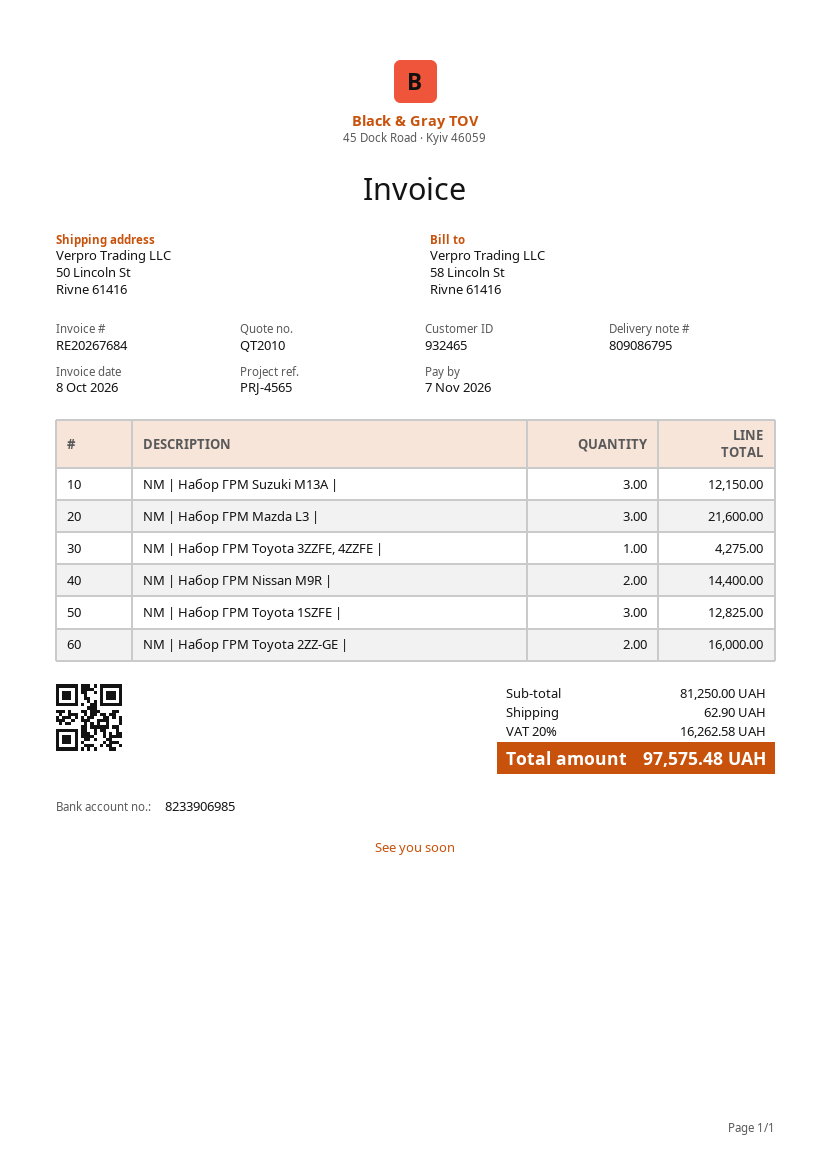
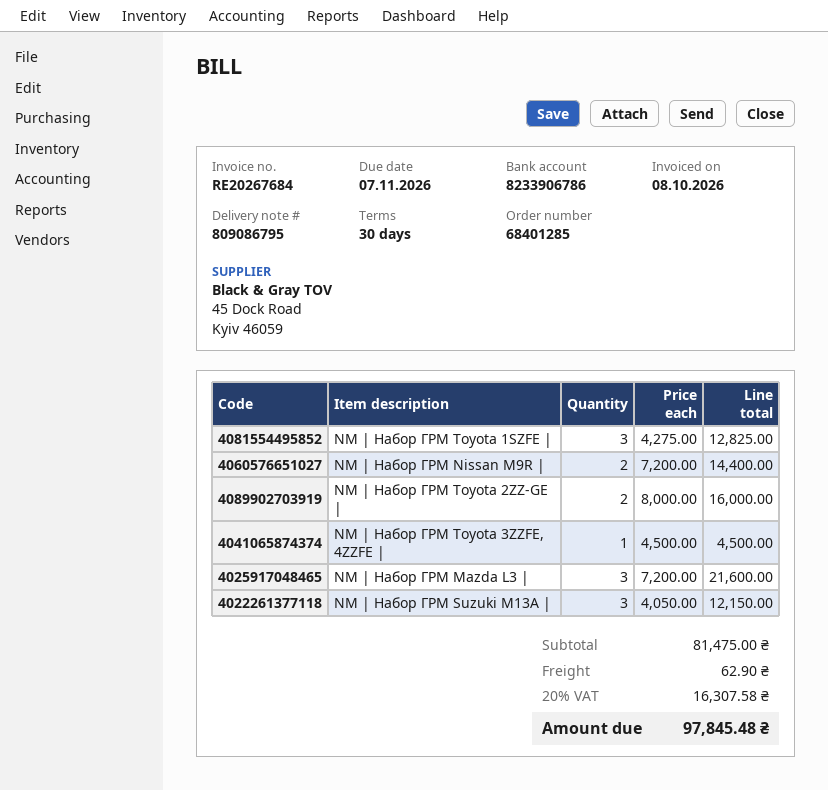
bank account: 8233906985 -> 8233906786
NM | Набор ГРМ Toyota 3ZZFE, 4ZZFE |: 1 for 4275.00 -> 1 for 4500.00
subtotal: 81250.00 -> 81475.00
tax: 20% = 16262.58 -> 20% = 16307.58
total: 97575.48 -> 97845.48

